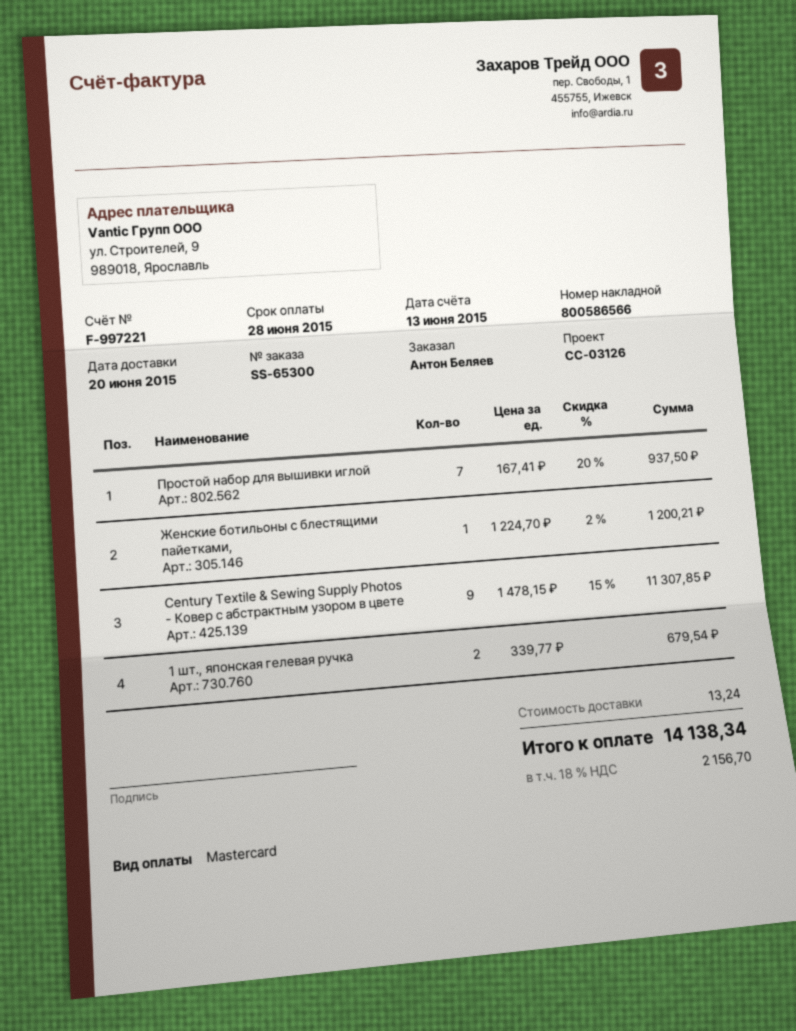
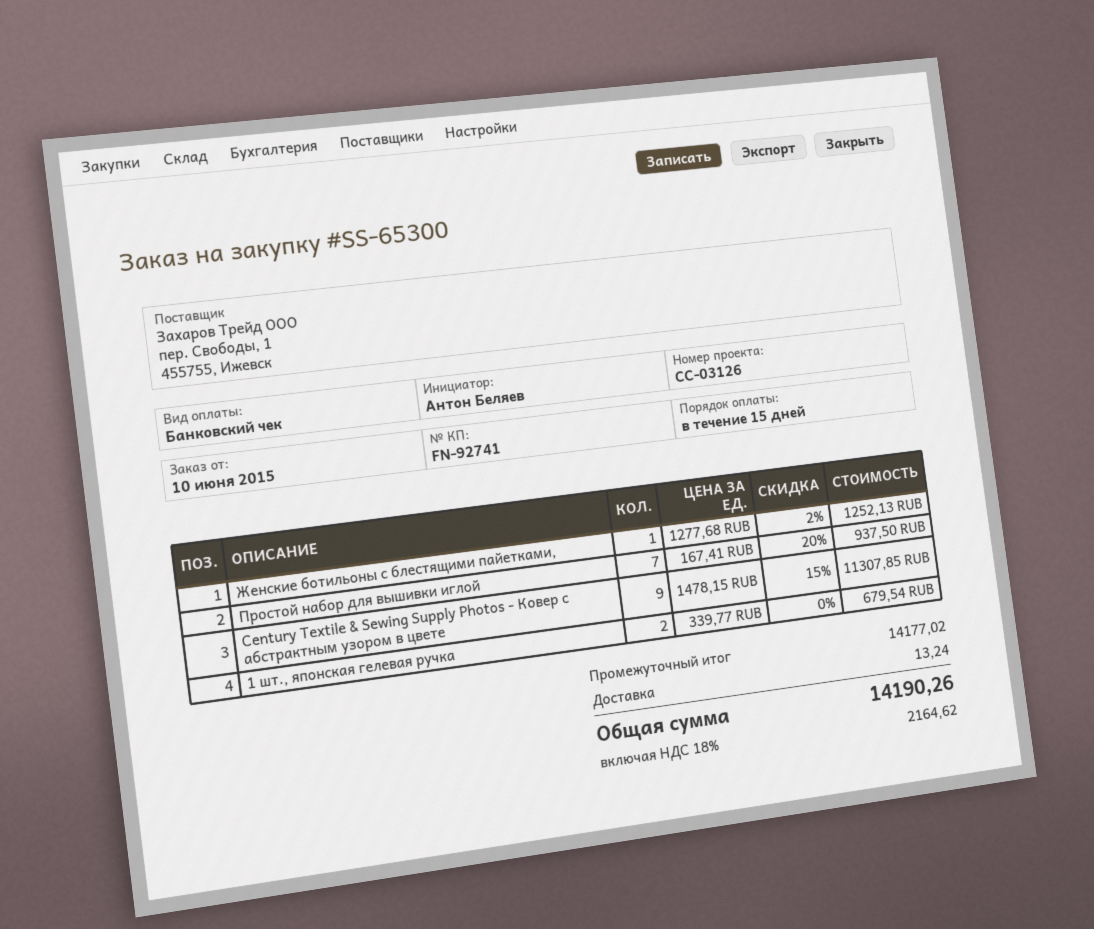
payment method: Mastercard -> cheque
Женские ботильоны с блестящими пайетками,: 1 x 1224.70 - 2% = 1200.21 -> 1 x 1277.68 - 2% = 1252.13
tax: 18% = 2156.70 -> 18% = 2164.62
total: 14138.34 -> 14190.26

